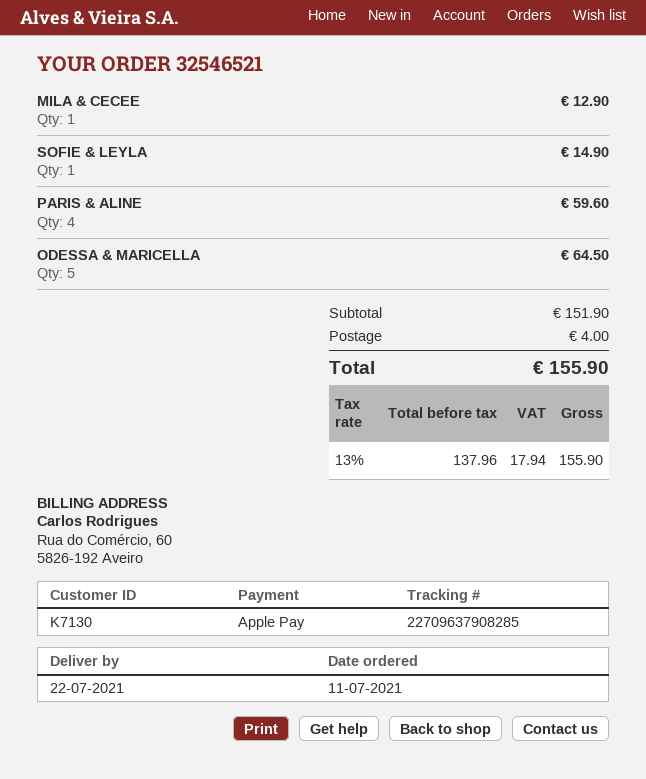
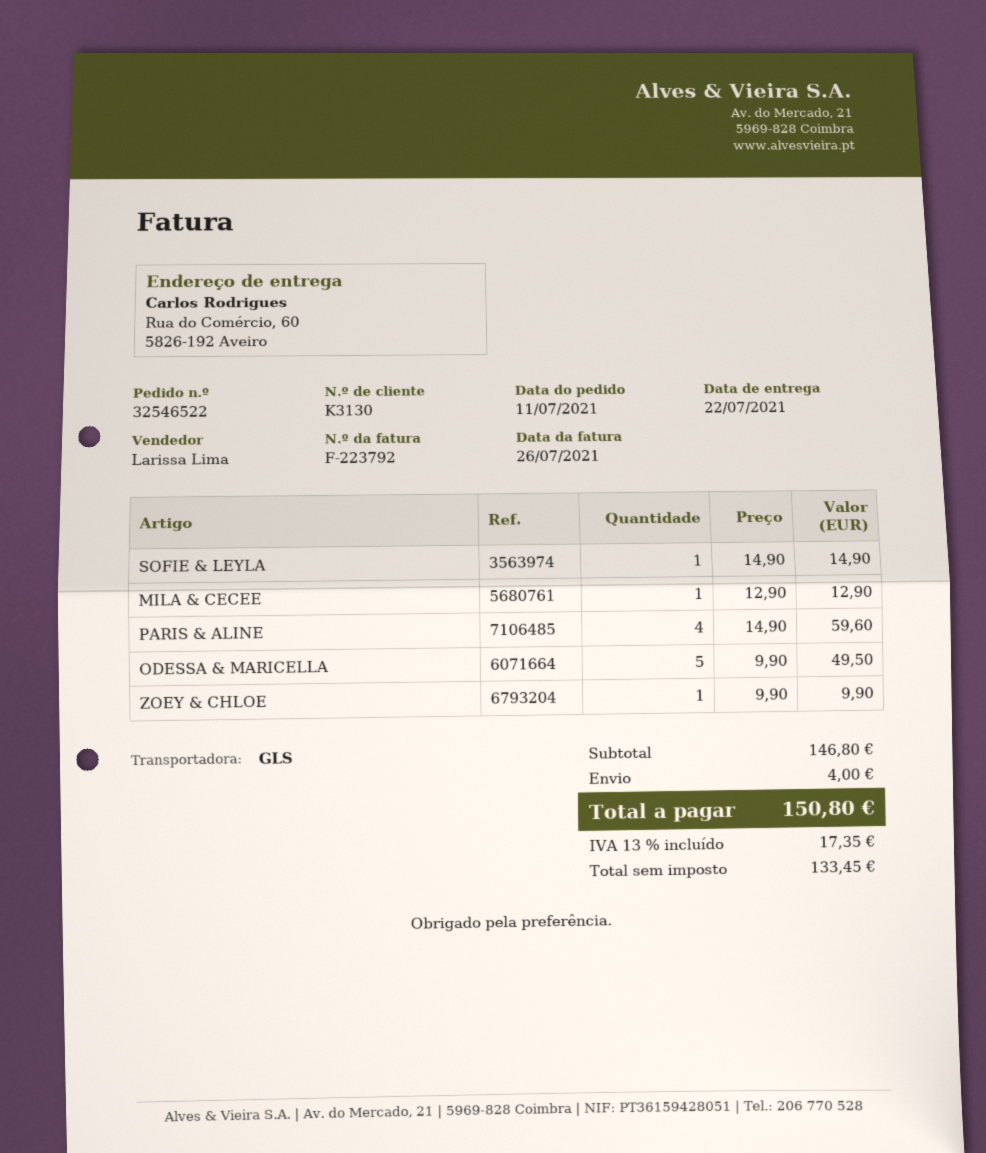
order number: 32546521 -> 32546522
customer number: K7130 -> K3130
ODESSA & MARICELLA: 5 for 64.50 -> 5 for 49.50
ZOEY & CHLOE: none -> 1 for 9.90
subtotal: 151.90 -> 146.80
net: 137.96 -> 133.45
tax: 13% = 17.94 -> 13% = 17.35
total: 155.90 -> 150.80

